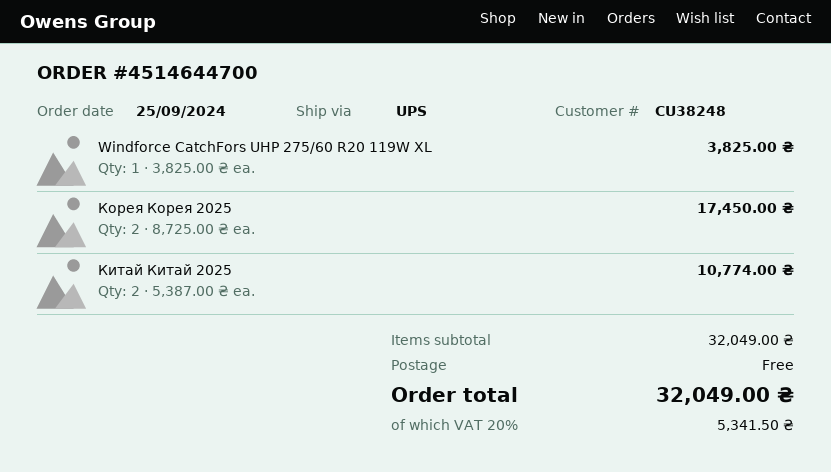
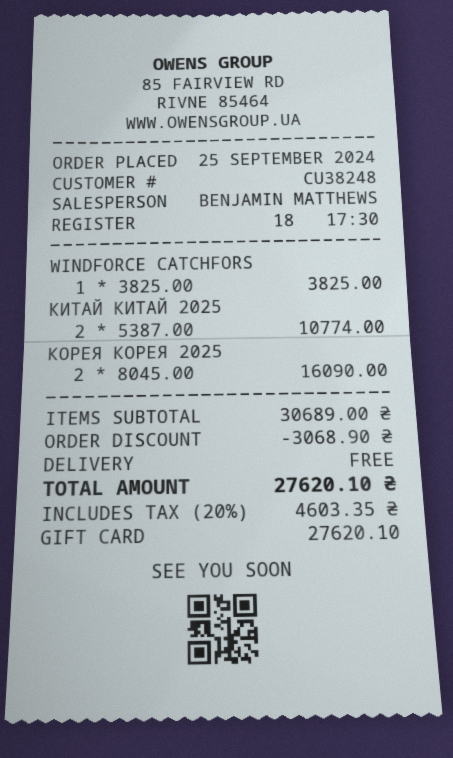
Корея Корея 2025: 2 x 8725.00 = 17450.00 -> 2 x 8045.00 = 16090.00
subtotal: 32049.00 -> 30689.00
discount: none -> 3068.90
tax: 20% = 5341.50 -> 20% = 4603.35
total: 32049.00 -> 27620.10

